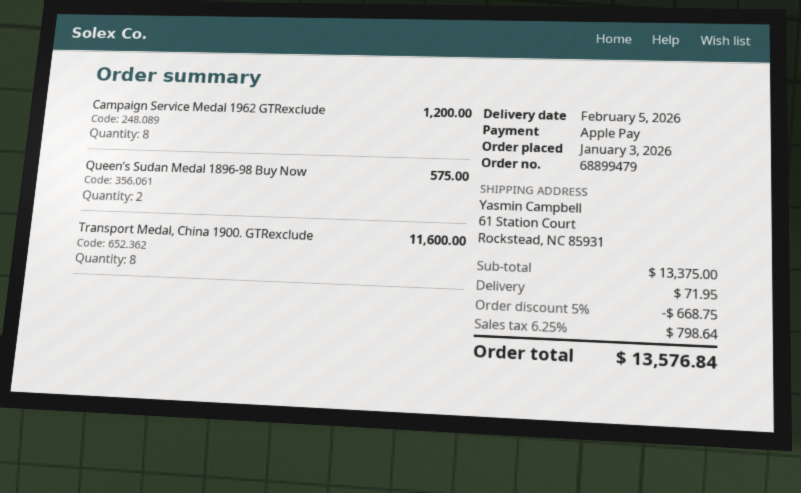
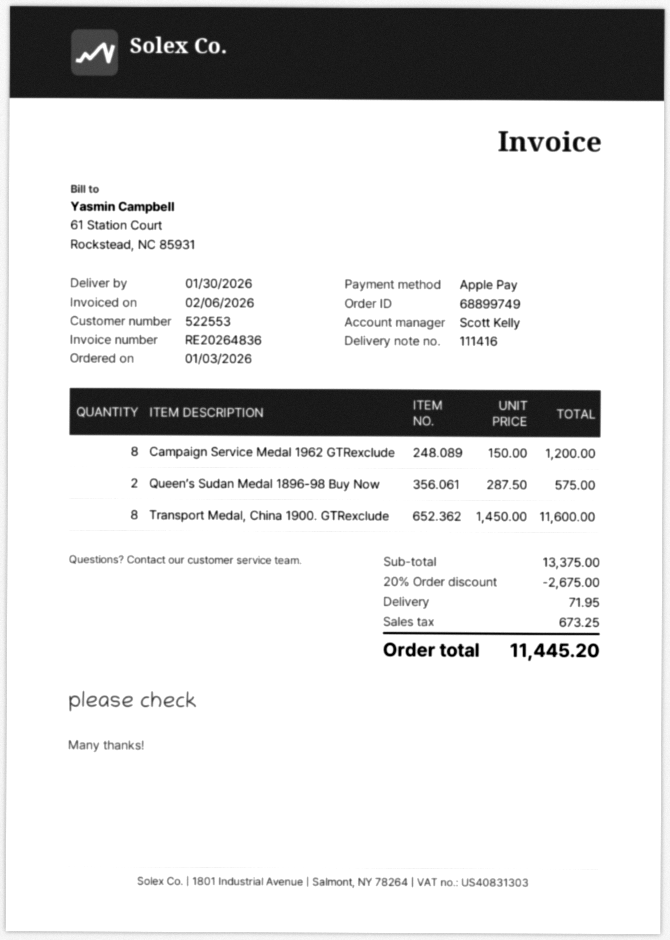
order number: 68899479 -> 68899749
delivery date: 2026-02-05 -> 2026-01-30
discount: 5% = 668.75 -> 20% = 2675.00
tax: 798.64 -> 673.25
total: 13576.84 -> 11445.20

